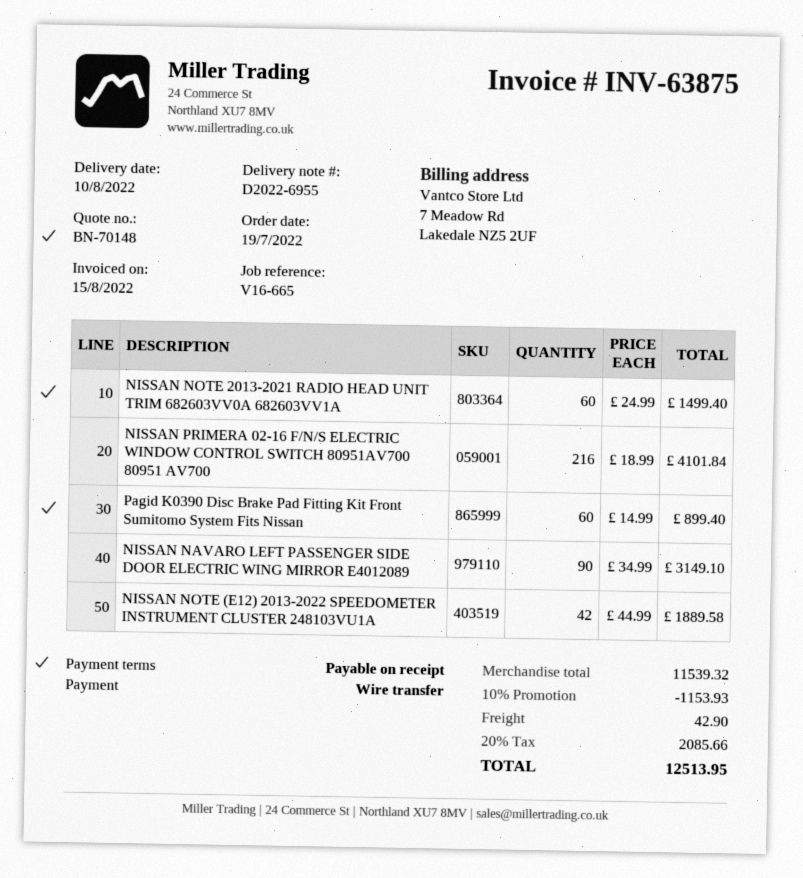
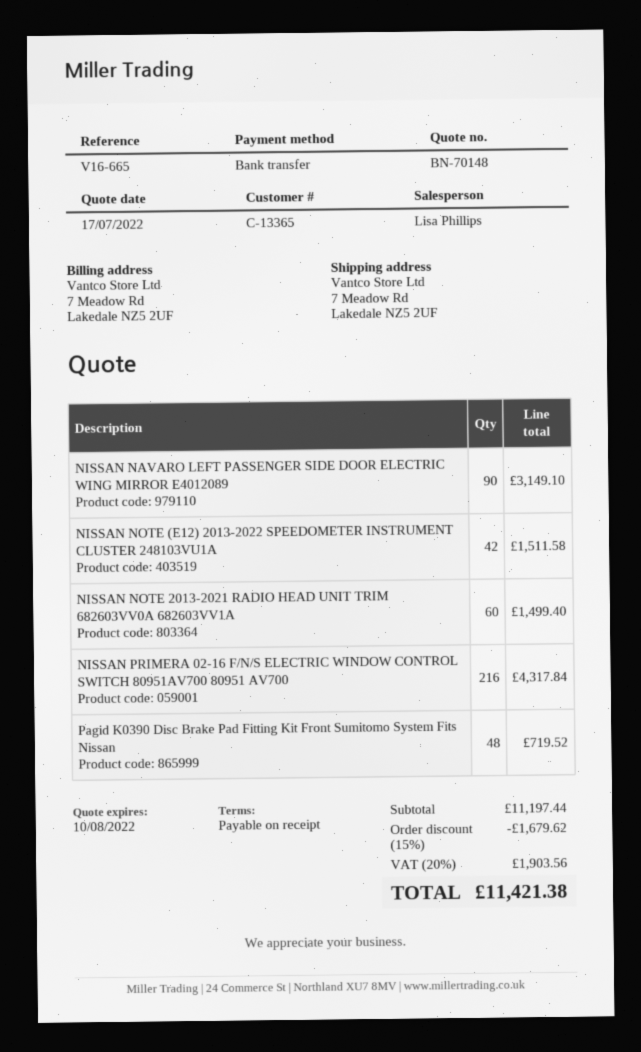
NISSAN PRIMERA 02-16 F/N/S ELECTRIC WINDOW CONTROL SWITCH 80951AV700 80951 AV700: 216 for 4101.84 -> 216 for 4317.84
Pagid K0390 Disc Brake Pad Fitting Kit Front Sumitomo System Fits Nissan: 60 for 899.40 -> 48 for 719.52
NISSAN NOTE (E12) 2013-2022 SPEEDOMETER INSTRUMENT CLUSTER 248103VU1A: 42 for 1889.58 -> 42 for 1511.58
subtotal: 11539.32 -> 11197.44
discount: 10% = 1153.93 -> 15% = 1679.62
shipping: 42.90 -> none
tax: 20% = 2085.66 -> 20% = 1903.56
total: 12513.95 -> 11421.38

